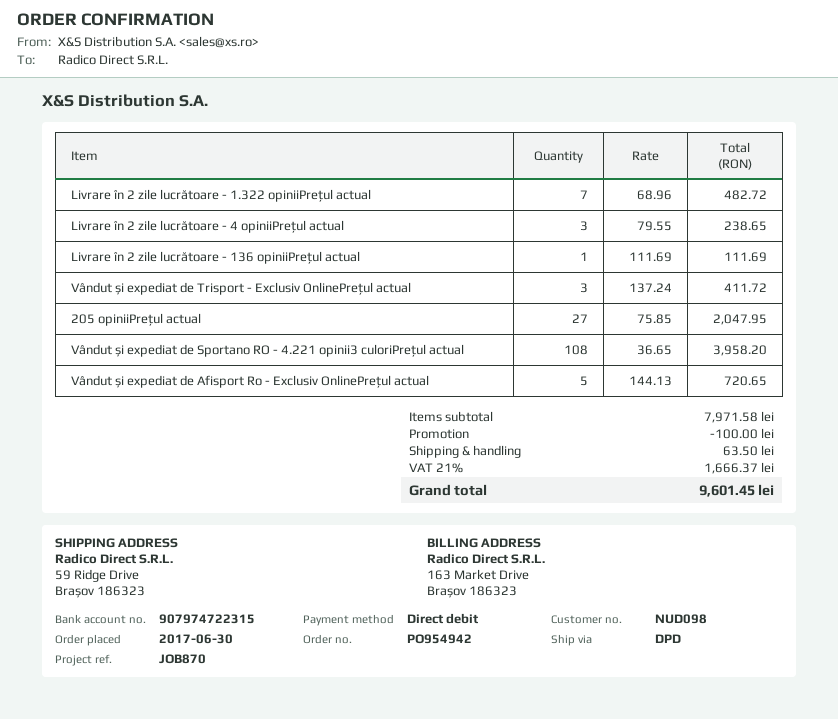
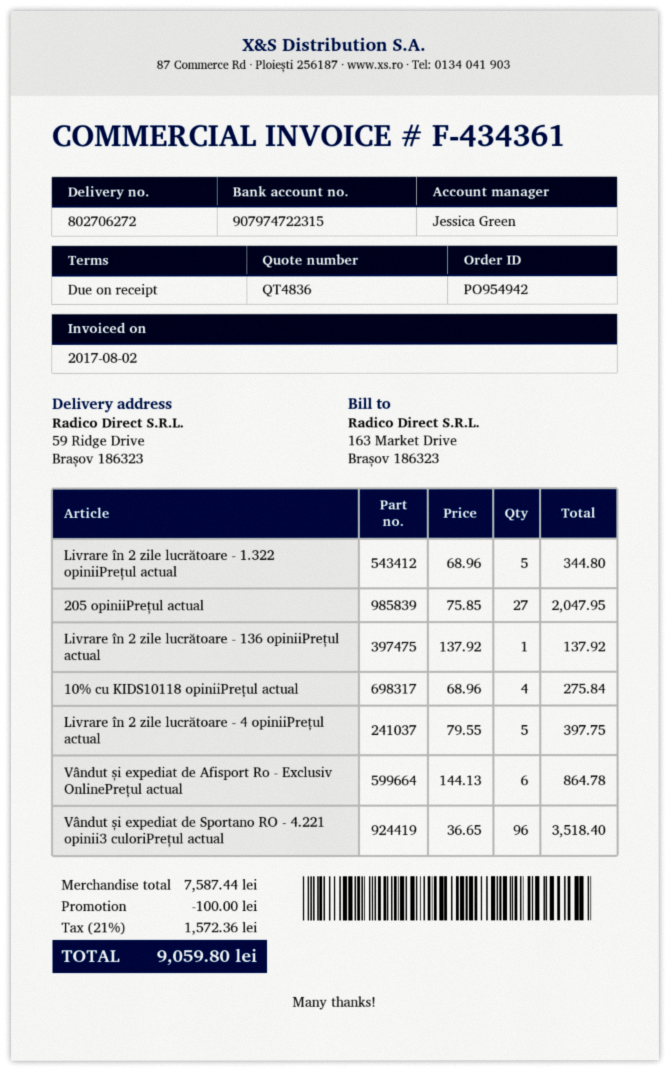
Livrare în 2 zile lucrătoare - 1.322 opiniiPrețul actual: 7 x 68.96 = 482.72 -> 5 x 68.96 = 344.80
Livrare în 2 zile lucrătoare - 4 opiniiPrețul actual: 3 x 79.55 = 238.65 -> 5 x 79.55 = 397.75
Livrare în 2 zile lucrătoare - 136 opiniiPrețul actual: 1 x 111.69 = 111.69 -> 1 x 137.92 = 137.92
Vândut și expediat de Trisport - Exclusiv OnlinePrețul actual: 3 x 137.24 = 411.72 -> none
Vândut și expediat de Sportano RO - 4.221 opinii3 culoriPrețul actual: 108 x 36.65 = 3958.20 -> 96 x 36.65 = 3518.40
Vândut și expediat de Afisport Ro - Exclusiv OnlinePrețul actual: 5 x 144.13 = 720.65 -> 6 x 144.13 = 864.78
10% cu KIDS10118 opiniiPrețul actual: none -> 4 x 68.96 = 275.84
subtotal: 7971.58 -> 7587.44
shipping: 63.50 -> none
tax: 21% = 1666.37 -> 21% = 1572.36
total: 9601.45 -> 9059.80

